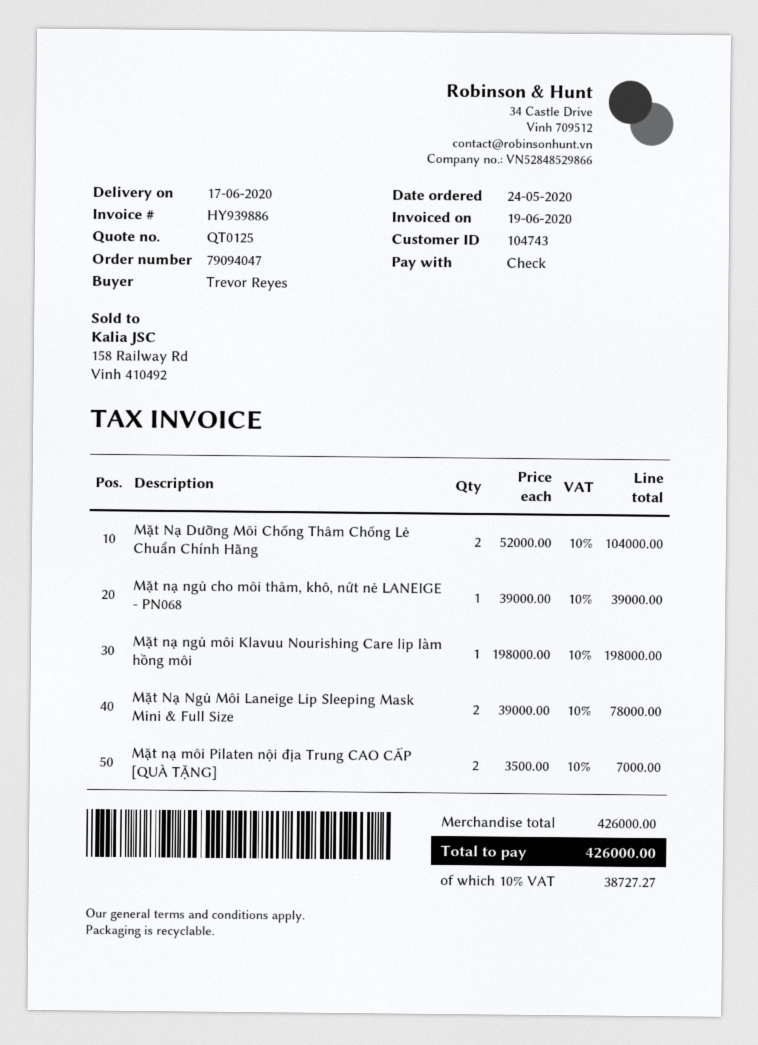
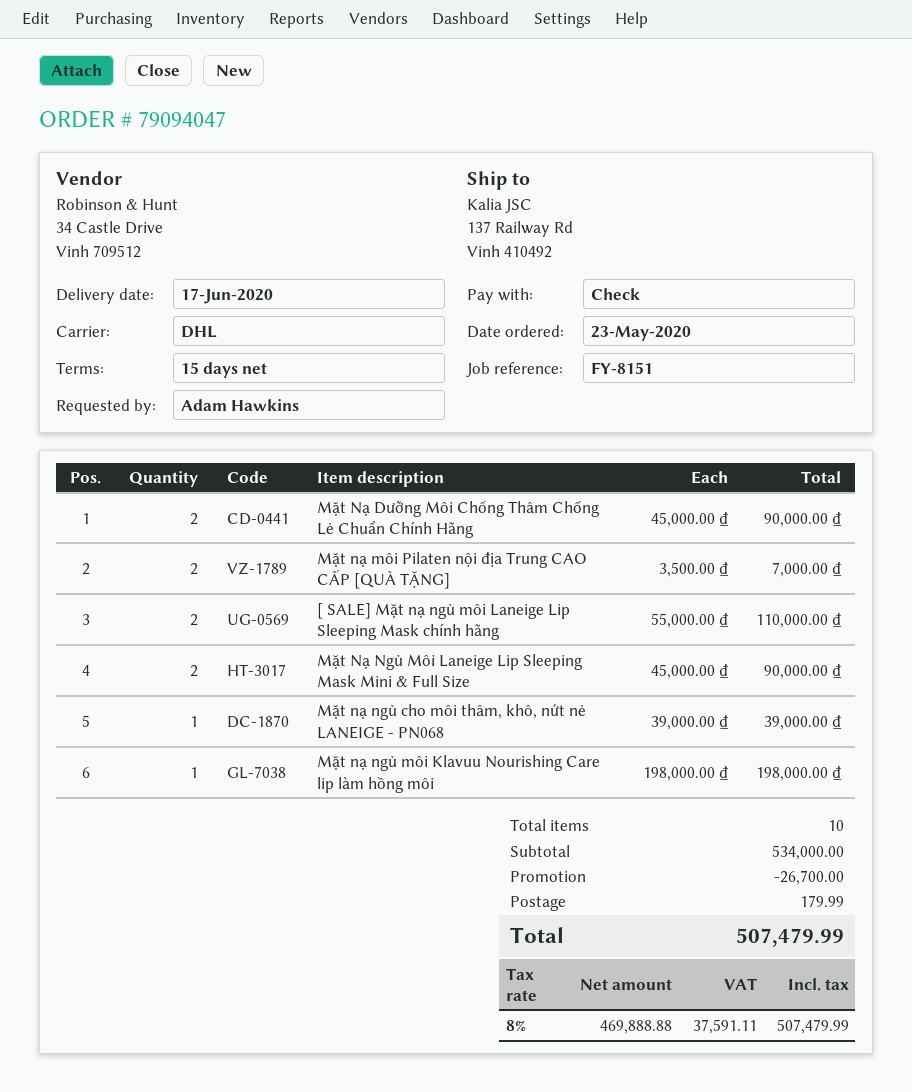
order date: 2020-05-24 -> 2020-05-23
ordered by: Trevor Reyes -> Adam Hawkins
Mặt Nạ Dưỡng Môi Chống Thâm Chống Lẻ Chuẩn Chính Hãng: 2 x 52000.00 = 104000.00 -> 2 x 45000.00 = 90000.00
Mặt Nạ Ngủ Môi Laneige Lip Sleeping Mask Mini & Full Size: 2 x 39000.00 = 78000.00 -> 2 x 45000.00 = 90000.00
[ SALE] Mặt nạ ngủ môi Laneige Lip Sleeping Mask chính hãng: none -> 2 x 55000.00 = 110000.00
subtotal: 426000.00 -> 534000.00
discount: none -> 26700.00
shipping: none -> 179.99
tax: 10% = 38727.27 -> 8% = 37591.11
total: 426000.00 -> 507479.99

